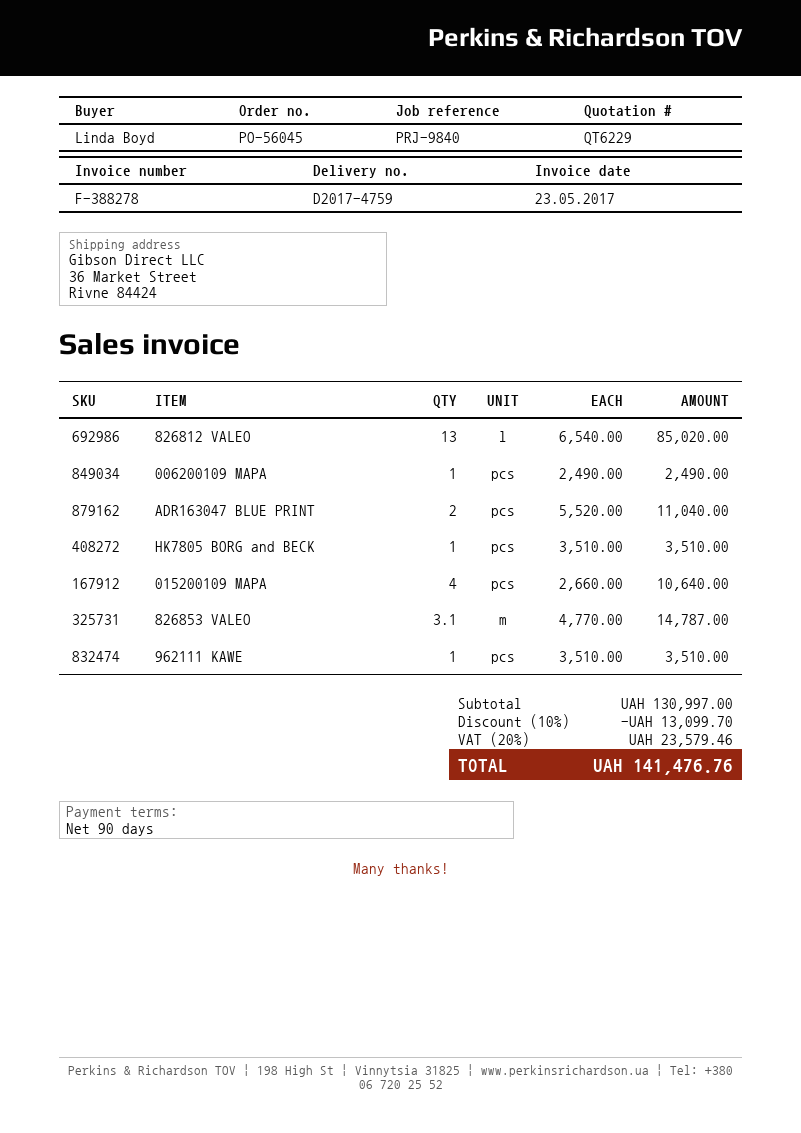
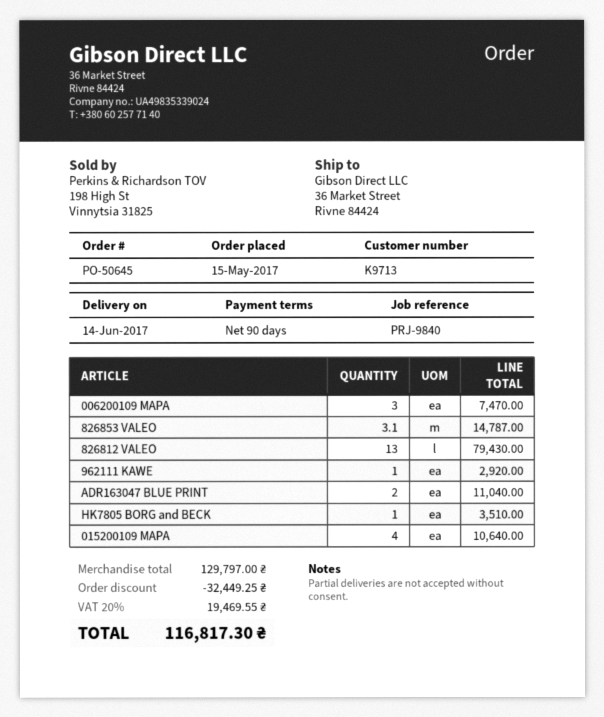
order number: PO-56045 -> PO-50645
826812 VALEO: 13 for 85020.00 -> 13 for 79430.00
006200109 MAPA: 1 for 2490.00 -> 3 for 7470.00
962111 KAWE: 1 for 3510.00 -> 1 for 2920.00
subtotal: 130997.00 -> 129797.00
discount: 13099.70 -> 32449.25
tax: 20% = 23579.46 -> 20% = 19469.55
total: 141476.76 -> 116817.30

